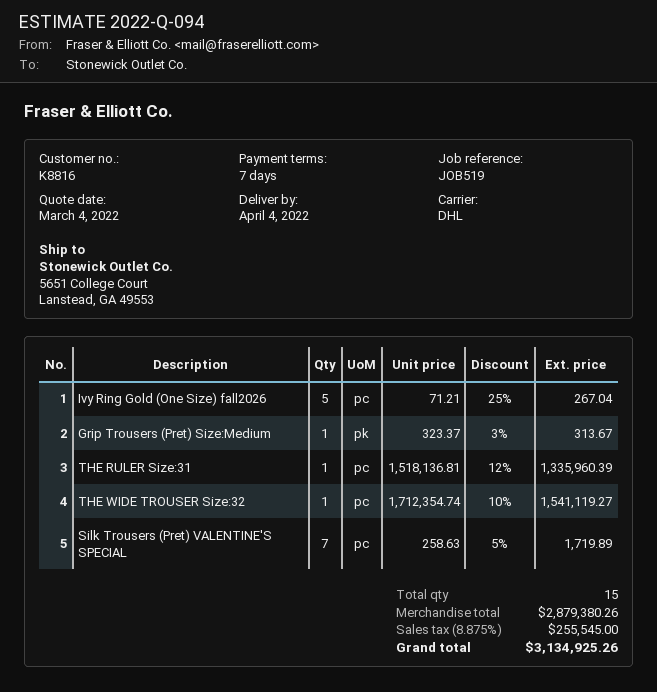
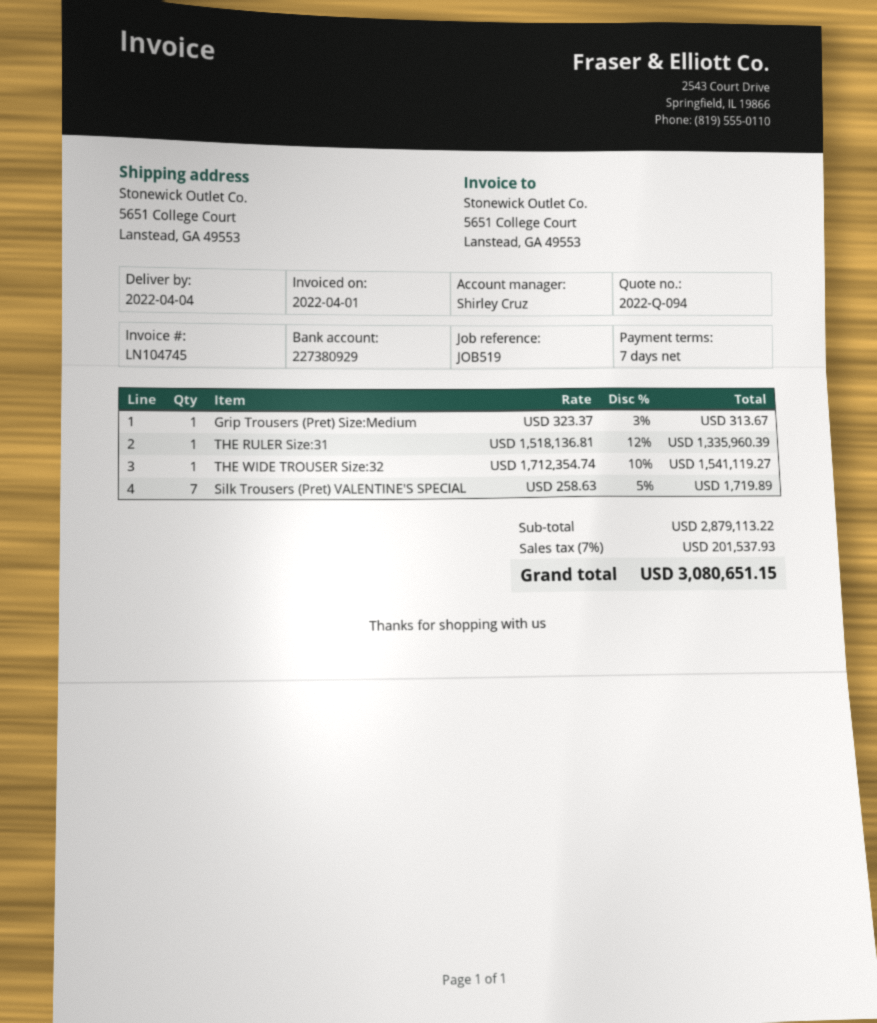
Ivy Ring Gold (One Size) fall2026: 5 x 71.21 - 25% = 267.04 -> none
subtotal: 2879380.26 -> 2879113.22
tax: 8.875% = 255545.00 -> 7% = 201537.93
total: 3134925.26 -> 3080651.15

